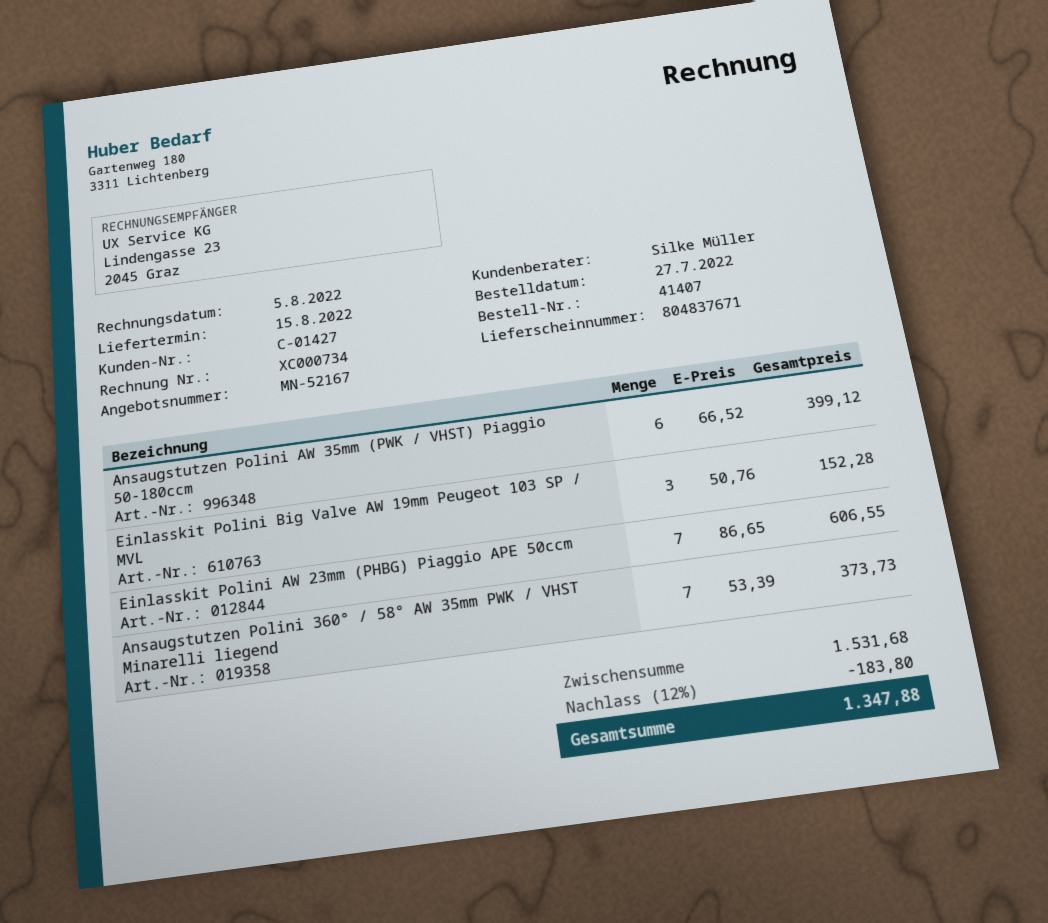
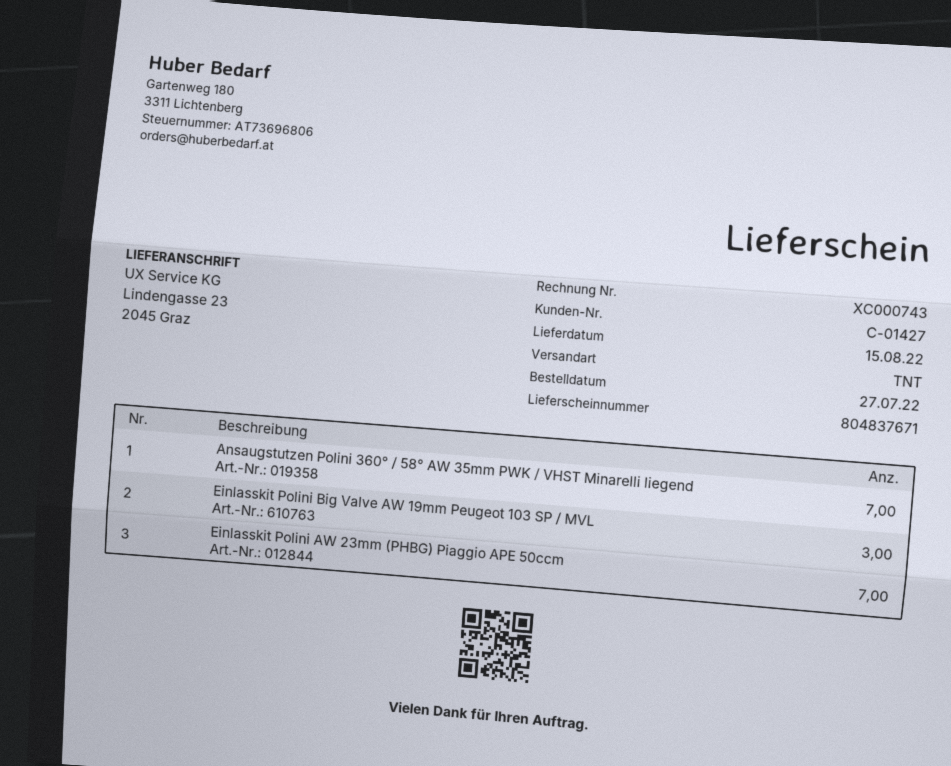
invoice number: XC000734 -> XC000743
Ansaugstutzen Polini AW 35mm (PWK / VHST) Piaggio 50-180ccm: 6 -> none

